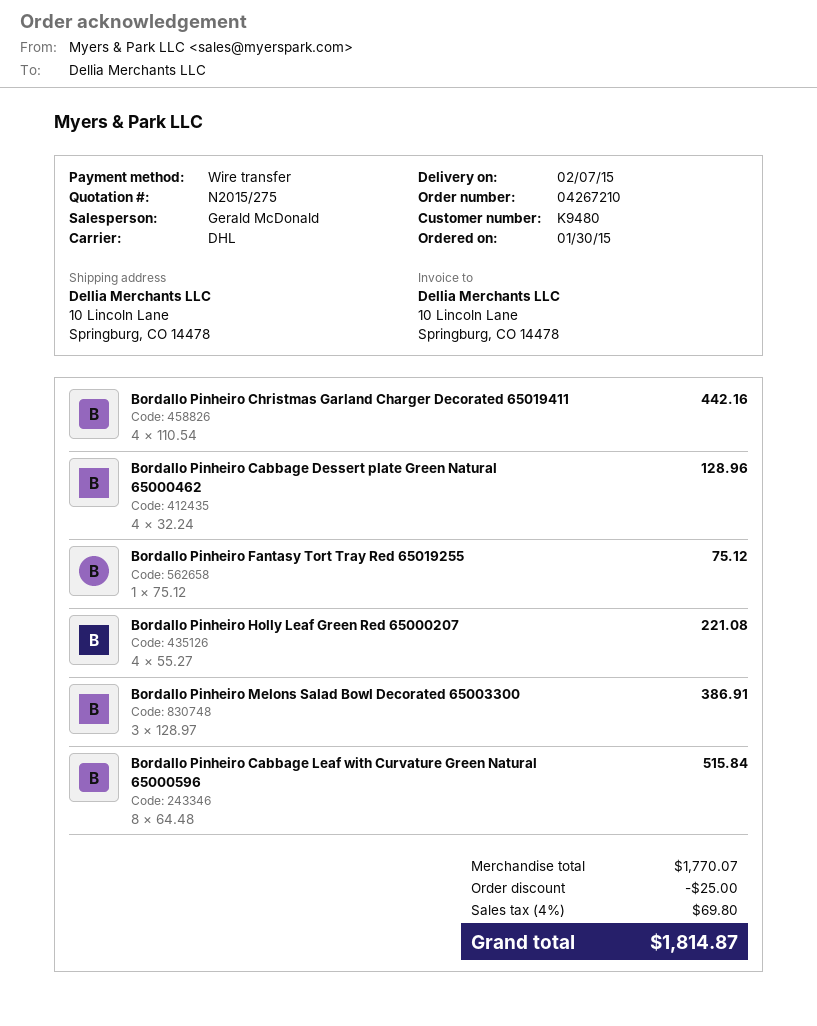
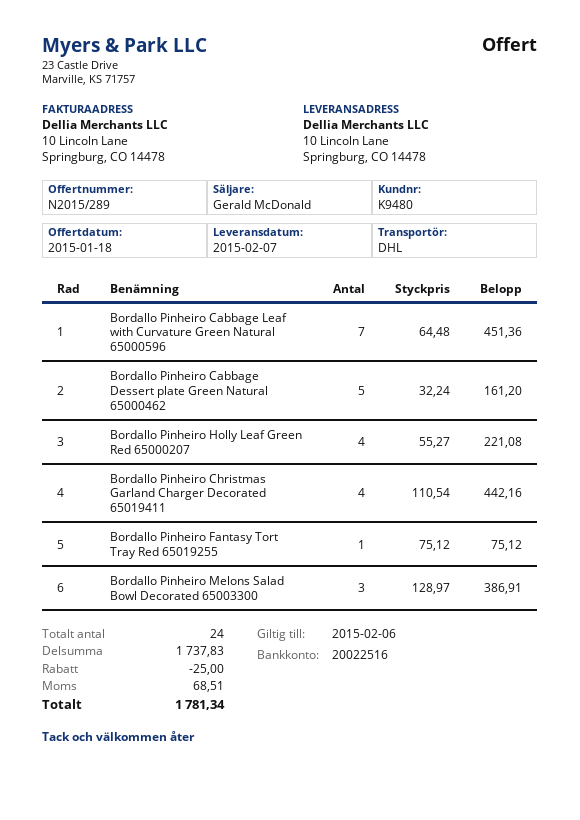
quote number: N2015/275 -> N2015/289
Bordallo Pinheiro Cabbage Dessert plate Green Natural 65000462: 4 x 32.24 = 128.96 -> 5 x 32.24 = 161.20
Bordallo Pinheiro Cabbage Leaf with Curvature Green Natural 65000596: 8 x 64.48 = 515.84 -> 7 x 64.48 = 451.36
subtotal: 1770.07 -> 1737.83
tax: 69.80 -> 68.51
total: 1814.87 -> 1781.34

